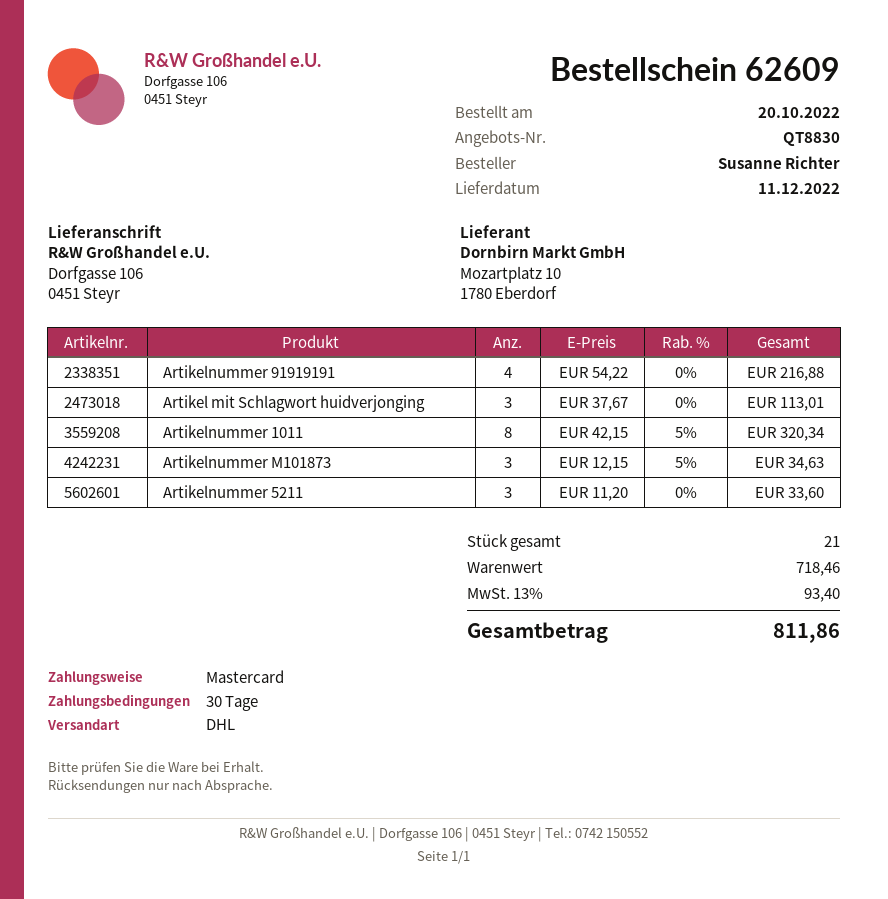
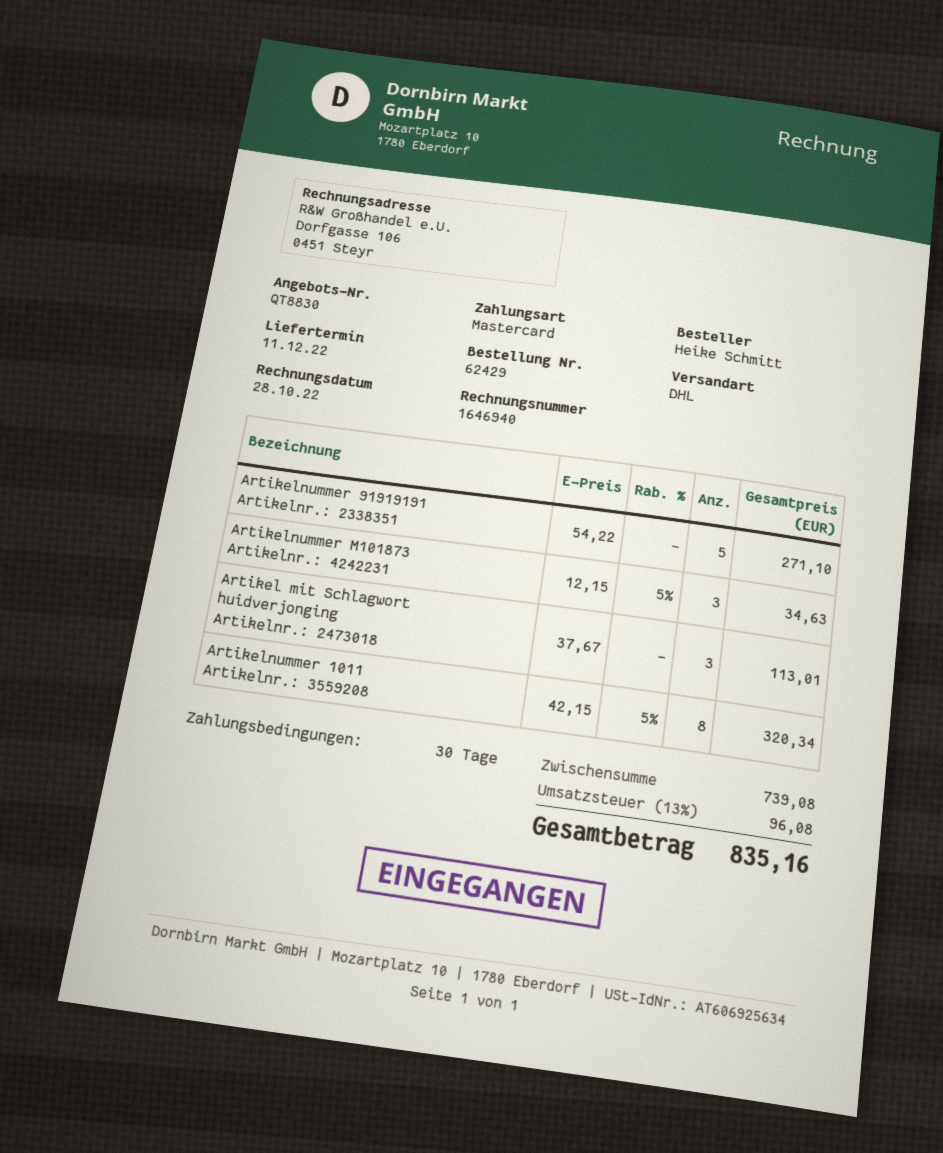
order number: 62609 -> 62429
ordered by: Susanne Richter -> Heike Schmitt
Artikelnummer 91919191: 4 x 54.22 = 216.88 -> 5 x 54.22 = 271.10
Artikelnummer 5211: 3 x 11.20 = 33.60 -> none
subtotal: 718.46 -> 739.08
tax: 13% = 93.40 -> 13% = 96.08
total: 811.86 -> 835.16

